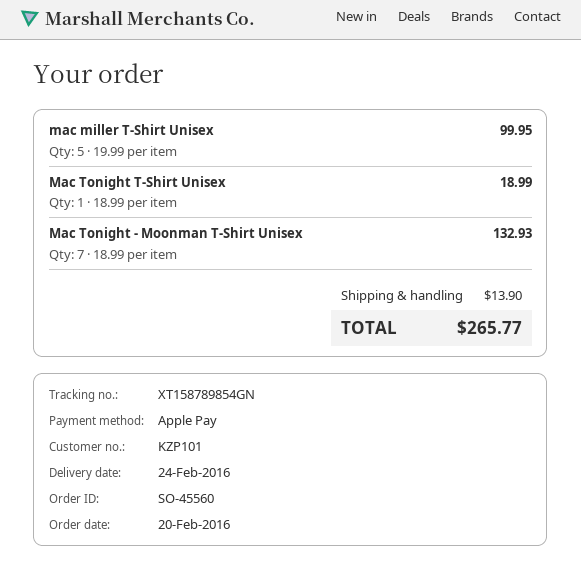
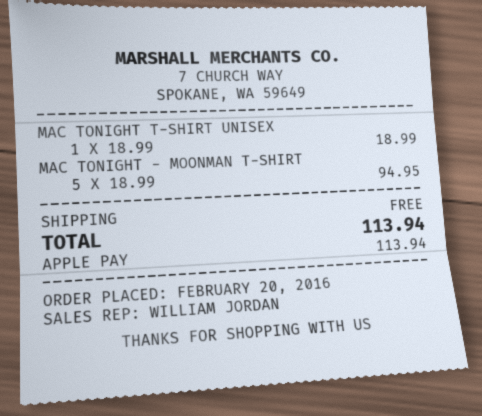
mac miller T-Shirt Unisex: 5 x 19.99 = 99.95 -> none
Mac Tonight - Moonman T-Shirt Unisex: 7 x 18.99 = 132.93 -> 5 x 18.99 = 94.95
shipping: 13.90 -> 0.00
total: 265.77 -> 113.94

